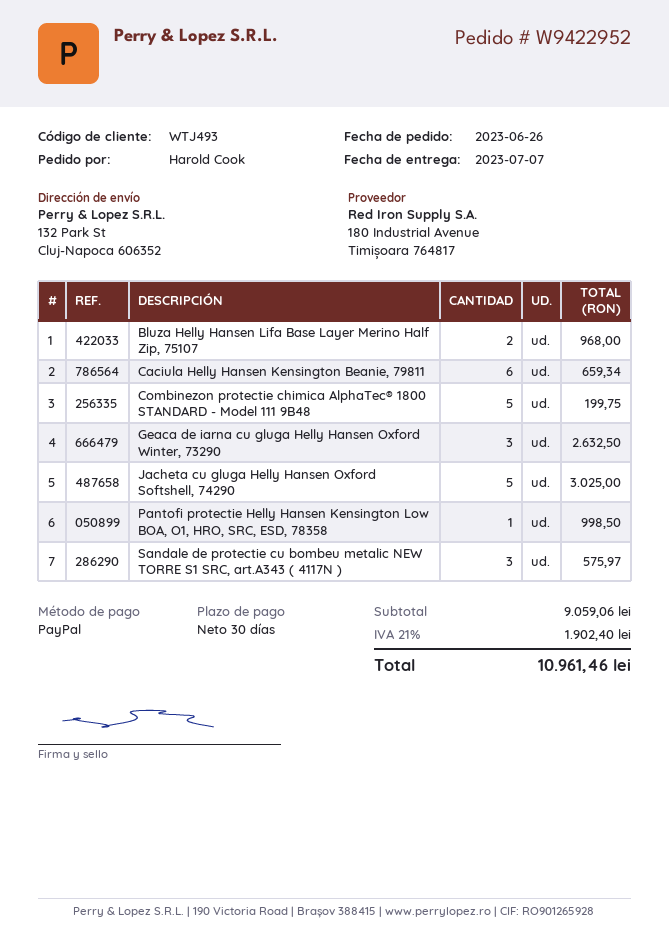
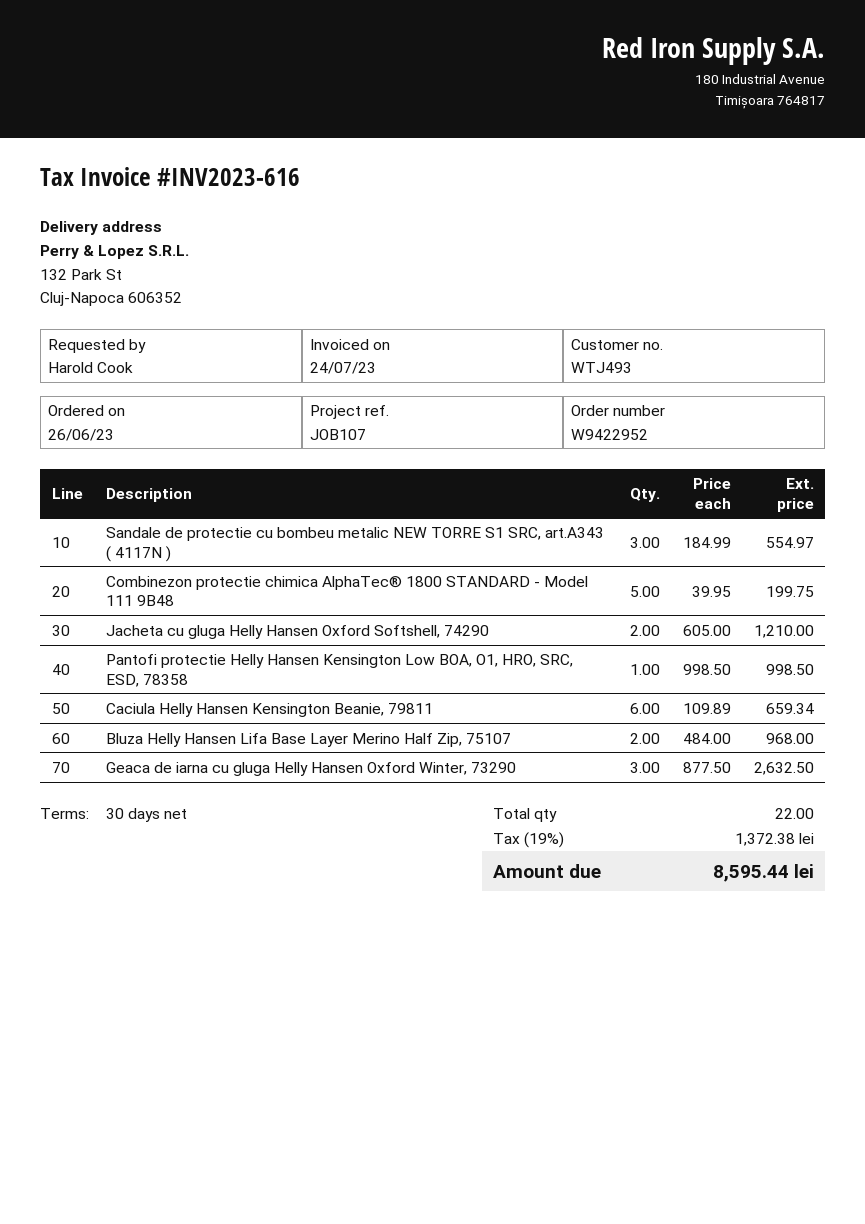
Jacheta cu gluga Helly Hansen Oxford Softshell, 74290: 5 for 3025.00 -> 2 for 1210.00
Sandale de protectie cu bombeu metalic NEW TORRE S1 SRC, art.A343 ( 4117N ): 3 for 575.97 -> 3 for 554.97
tax: 21% = 1902.40 -> 19% = 1372.38
total: 10961.46 -> 8595.44

